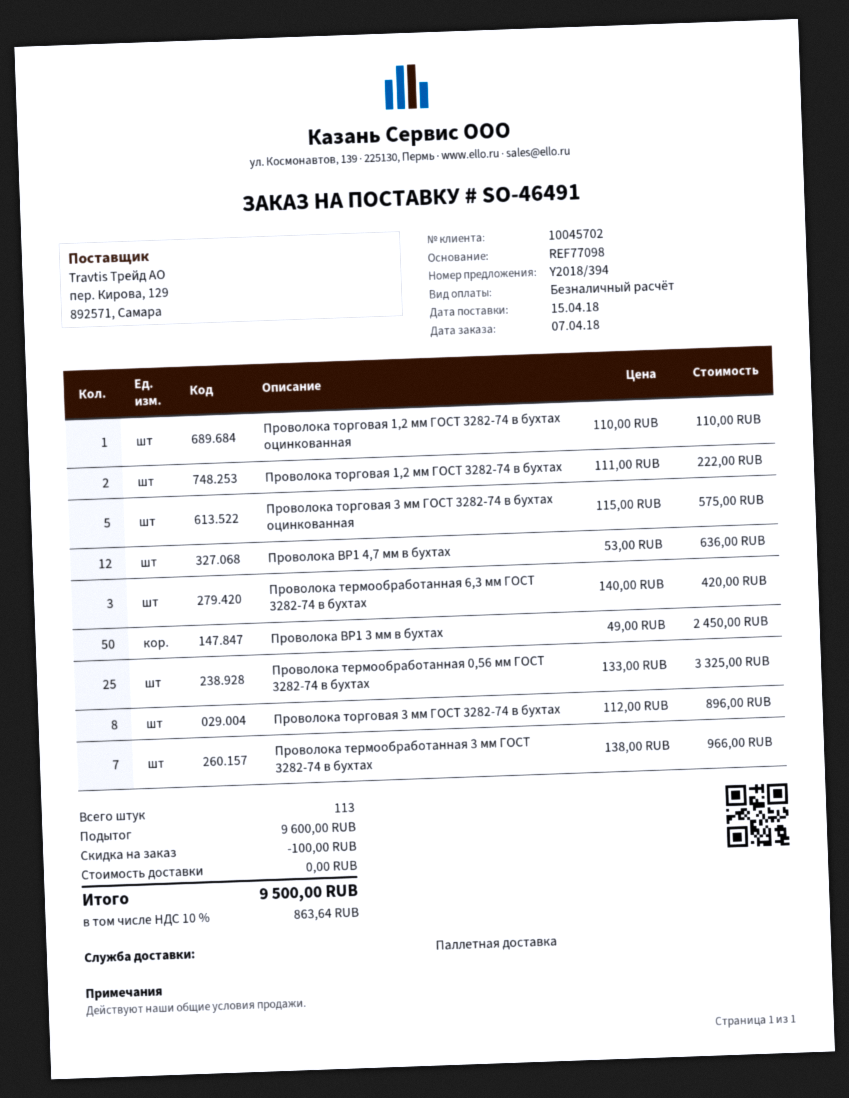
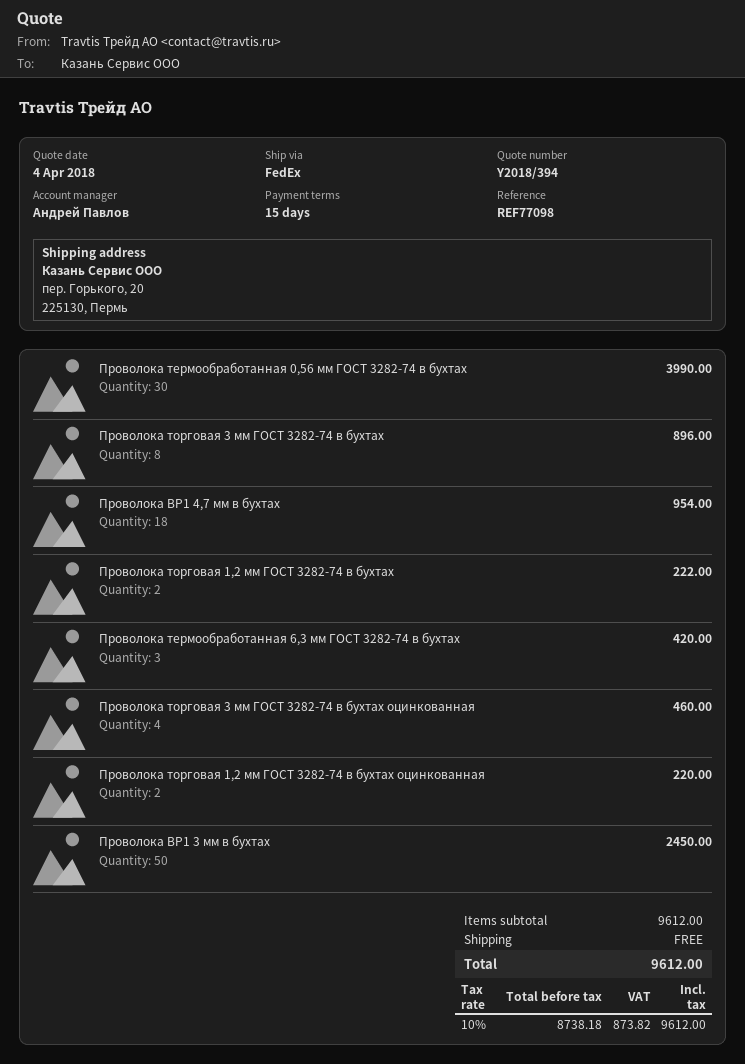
shipping method: pallet freight -> FedEx
Проволока торговая 1,2 мм ГОСТ 3282-74 в бухтах оцинкованная: 1 for 110.00 -> 2 for 220.00
Проволока торговая 3 мм ГОСТ 3282-74 в бухтах оцинкованная: 5 for 575.00 -> 4 for 460.00
Проволока ВР1 4,7 мм в бухтах: 12 for 636.00 -> 18 for 954.00
Проволока термообработанная 0,56 мм ГОСТ 3282-74 в бухтах: 25 for 3325.00 -> 30 for 3990.00
Проволока термообработанная 3 мм ГОСТ 3282-74 в бухтах: 7 for 966.00 -> none
subtotal: 9600.00 -> 9612.00
discount: 100.00 -> none
tax: 10% = 863.64 -> 10% = 873.82
total: 9500.00 -> 9612.00

